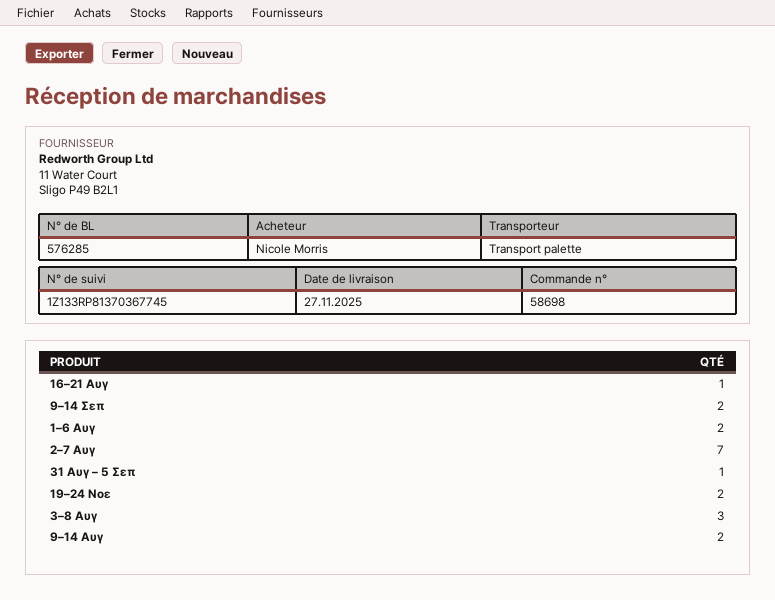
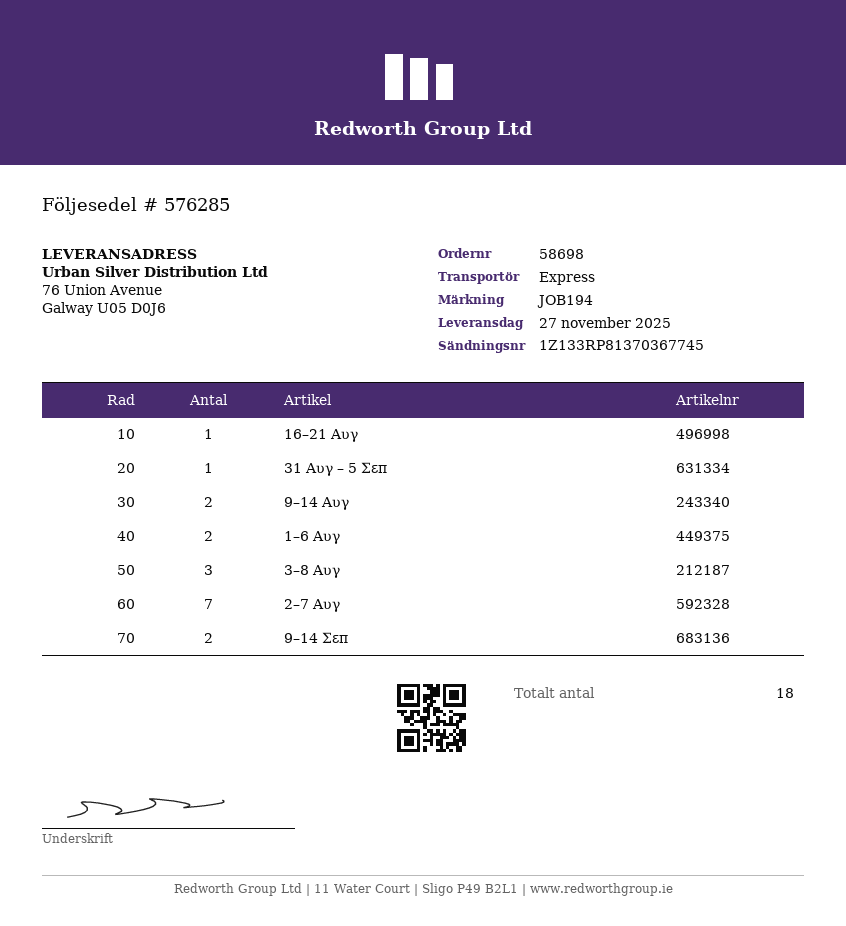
shipping method: pallet freight -> express
19–24 Νοε: 2 -> none

